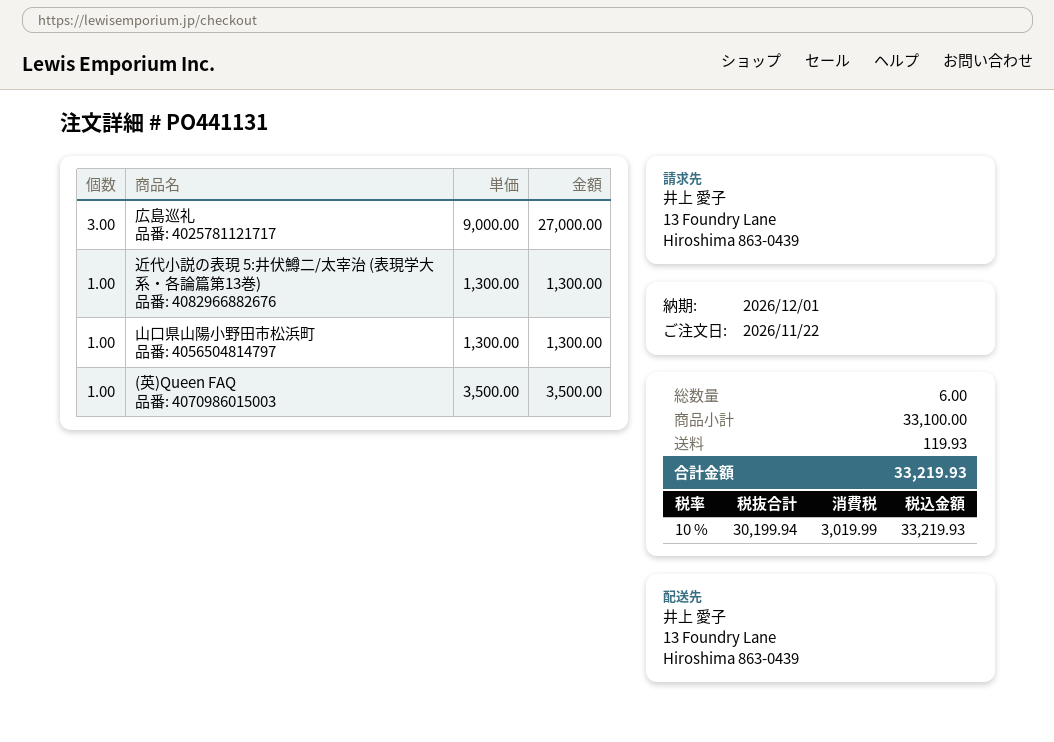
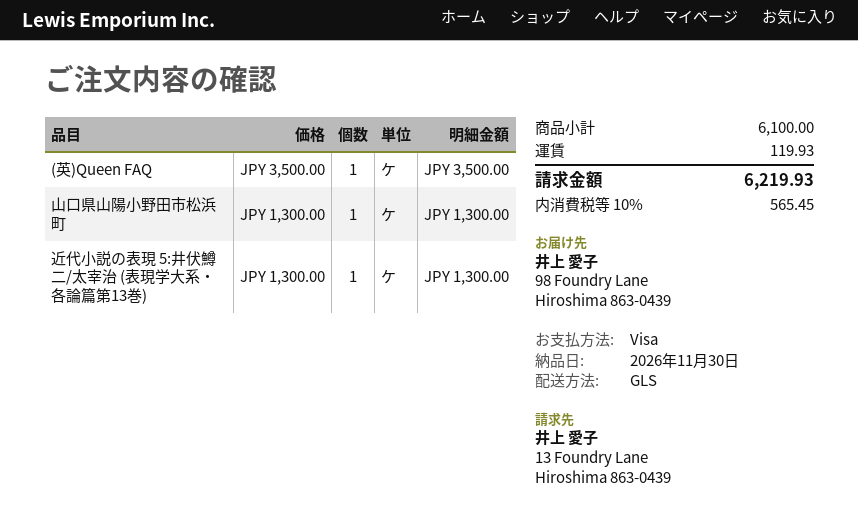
delivery date: 2026-12-01 -> 2026-11-30
ship to: 13 Foundry Lane, Hiroshima 863-0439 -> 98 Foundry Lane, Hiroshima 863-0439
広島巡礼: 3 x 9000.00 = 27000.00 -> none
subtotal: 33100.00 -> 6100.00
tax: 10% = 3019.99 -> 10% = 565.45
total: 33219.93 -> 6219.93

